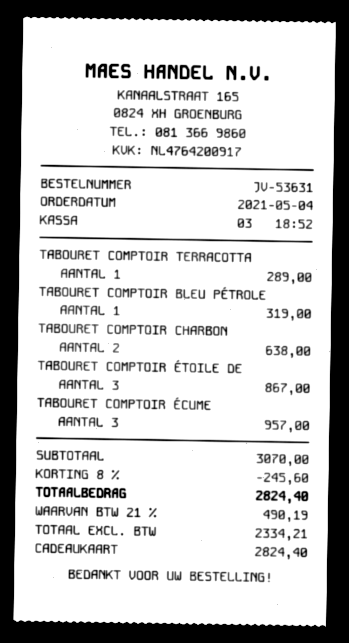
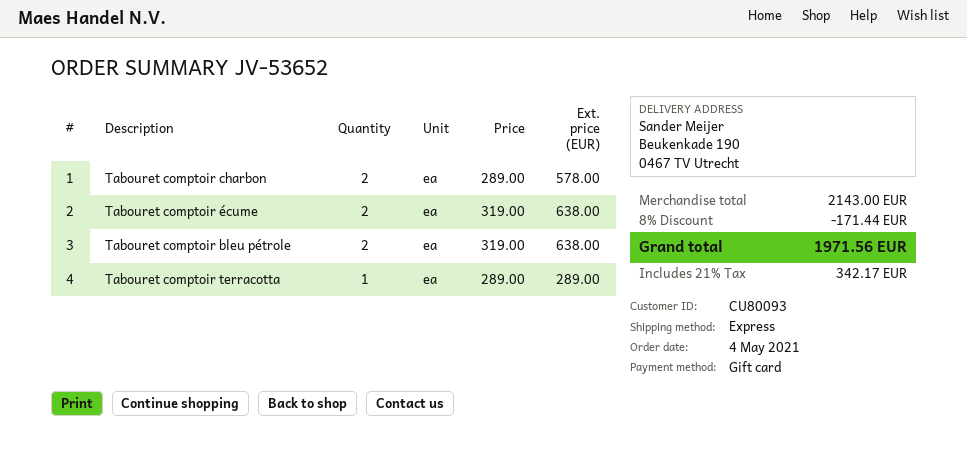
order number: JV-53631 -> JV-53652
TABOURET COMPTOIR BLEU PÉTROLE: 1 for 319.00 -> 2 for 638.00
TABOURET COMPTOIR CHARBON: 2 for 638.00 -> 2 for 578.00
TABOURET COMPTOIR ÉTOILE DE: 3 for 867.00 -> none
TABOURET COMPTOIR ÉCUME: 3 for 957.00 -> 2 for 638.00
subtotal: 3070.00 -> 2143.00
discount: 8% = 245.60 -> 8% = 171.44
tax: 21% = 490.19 -> 21% = 342.17
total: 2824.40 -> 1971.56

